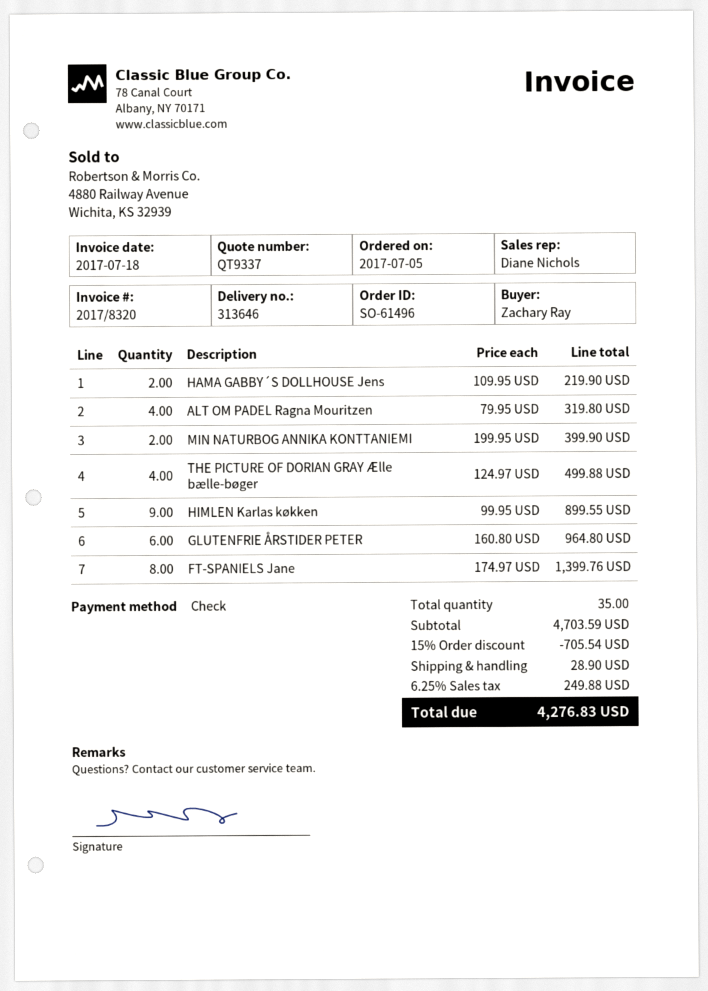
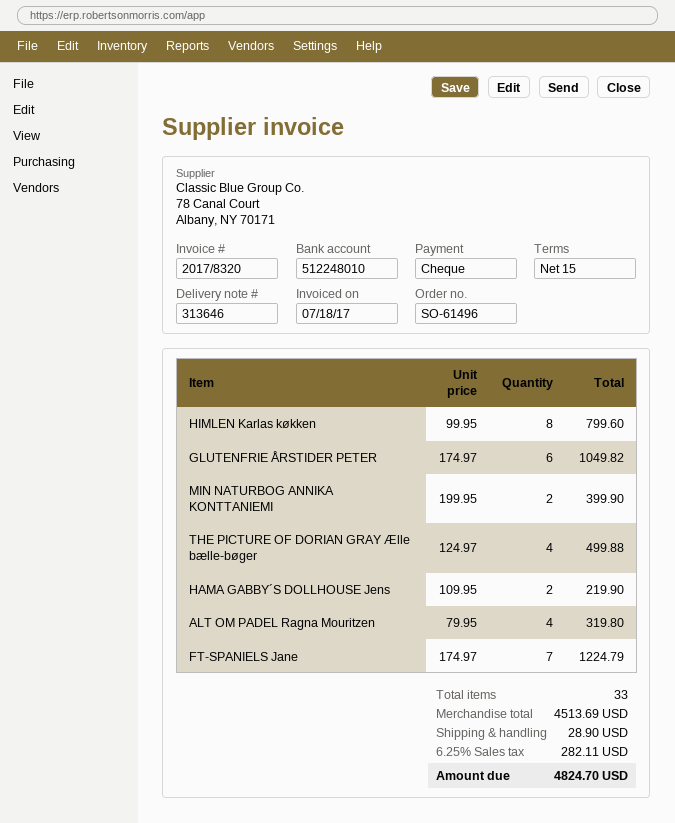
HIMLEN Karlas køkken: 9 x 99.95 = 899.55 -> 8 x 99.95 = 799.60
GLUTENFRIE ÅRSTIDER PETER: 6 x 160.80 = 964.80 -> 6 x 174.97 = 1049.82
FT-SPANIELS Jane: 8 x 174.97 = 1399.76 -> 7 x 174.97 = 1224.79
total quantity: 35 -> 33
subtotal: 4703.59 -> 4513.69
discount: 15% = 705.54 -> none
tax: 6.25% = 249.88 -> 6.25% = 282.11
total: 4276.83 -> 4824.70

